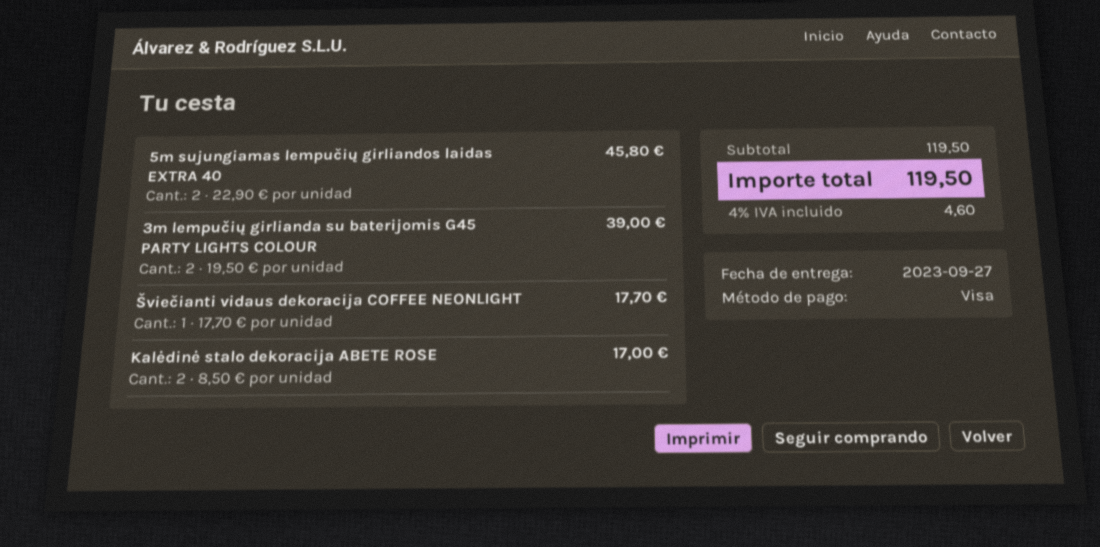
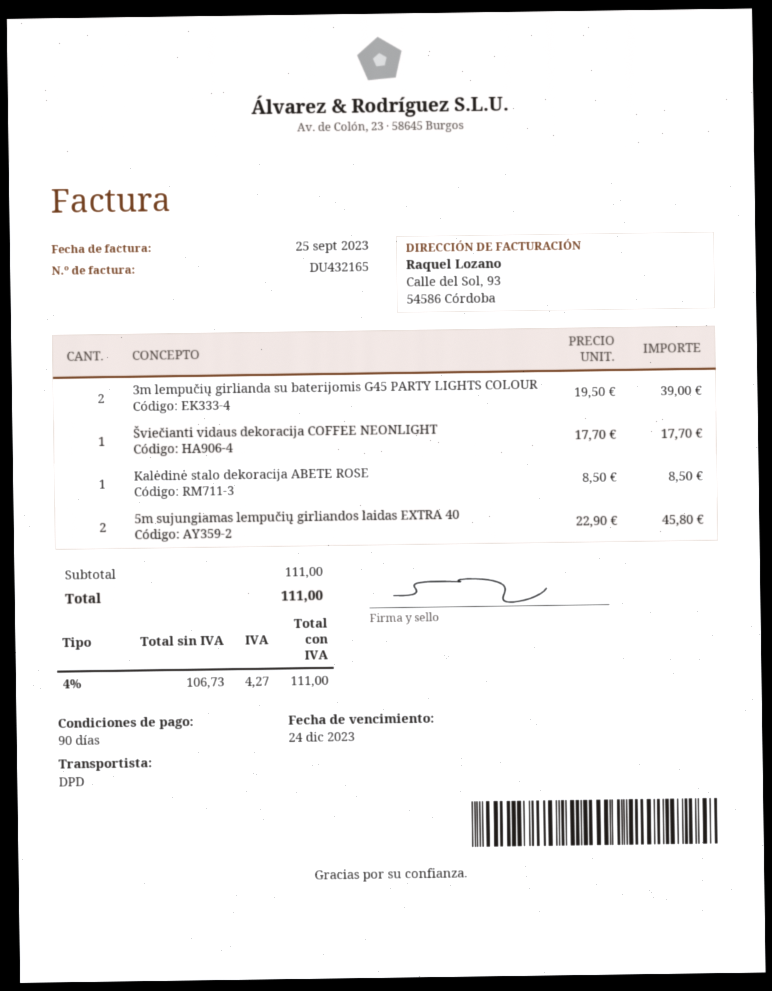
Kalėdinė stalo dekoracija ABETE ROSE: 2 x 8.50 = 17.00 -> 1 x 8.50 = 8.50
subtotal: 119.50 -> 111.00
tax: 4% = 4.60 -> 4% = 4.27
total: 119.50 -> 111.00

